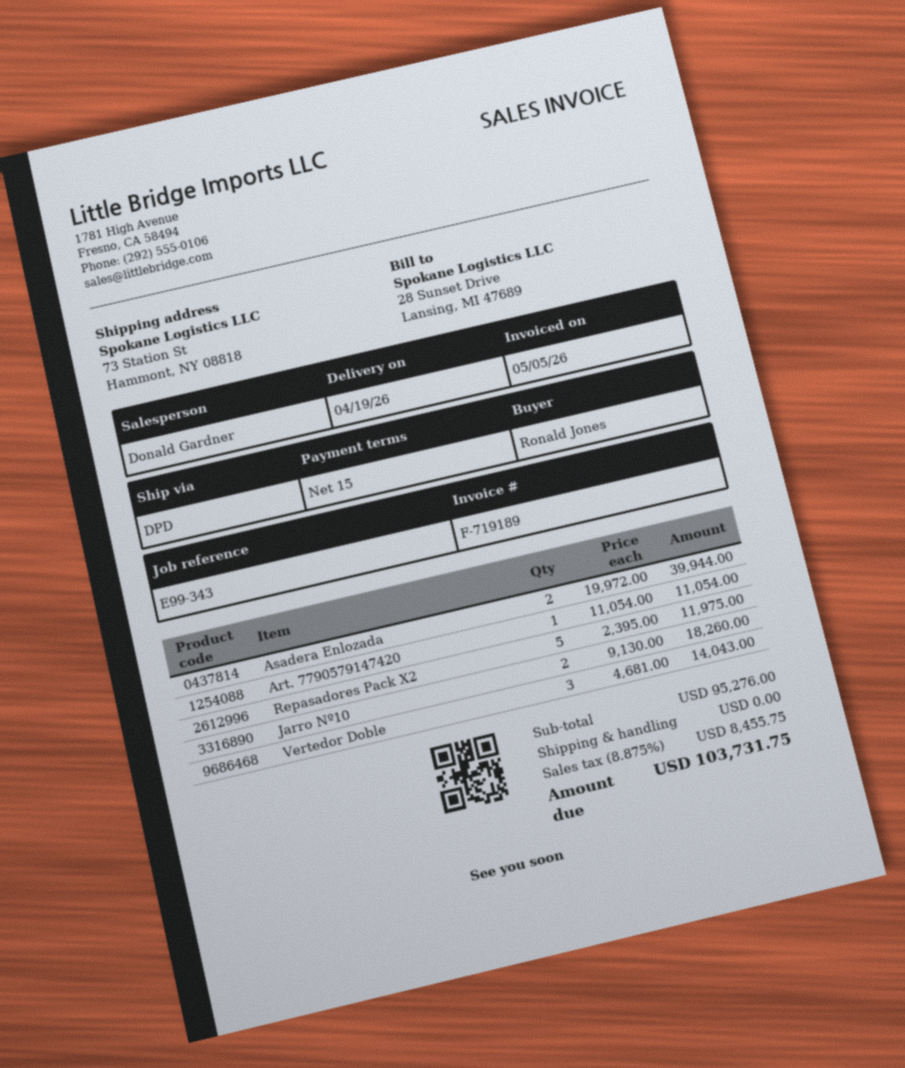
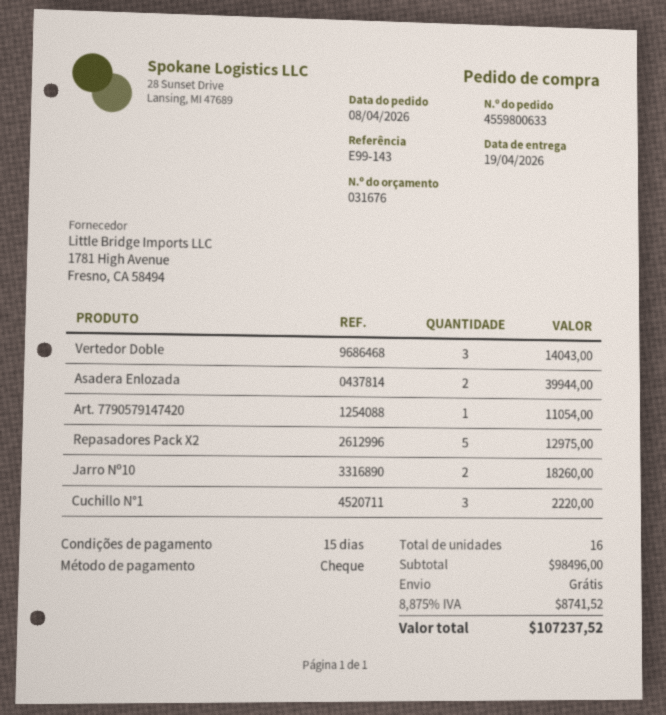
reference: E99-343 -> E99-143
Repasadores Pack X2: 5 for 11975.00 -> 5 for 12975.00
Cuchillo N°1: none -> 3 for 2220.00
subtotal: 95276.00 -> 98496.00
tax: 8.875% = 8455.75 -> 8.875% = 8741.52
total: 103731.75 -> 107237.52

